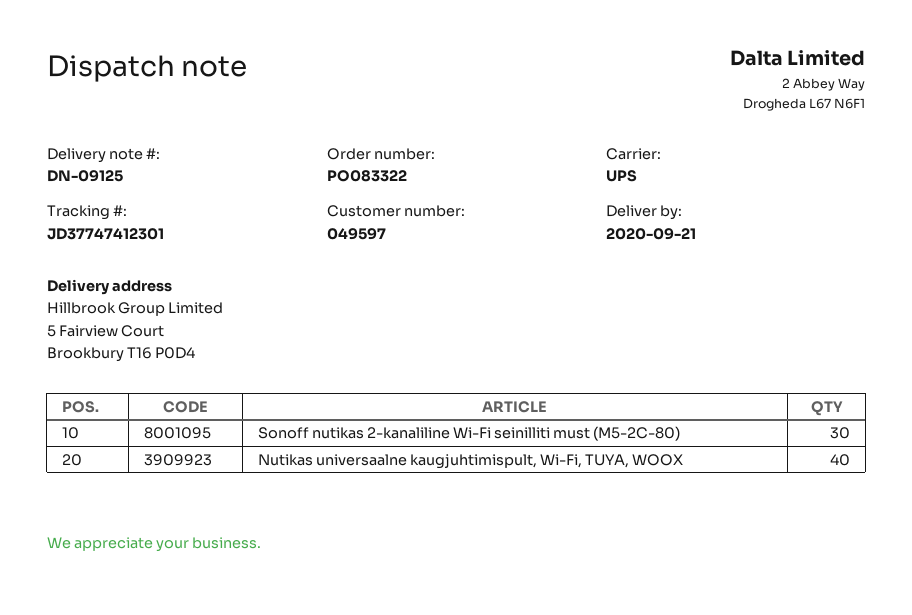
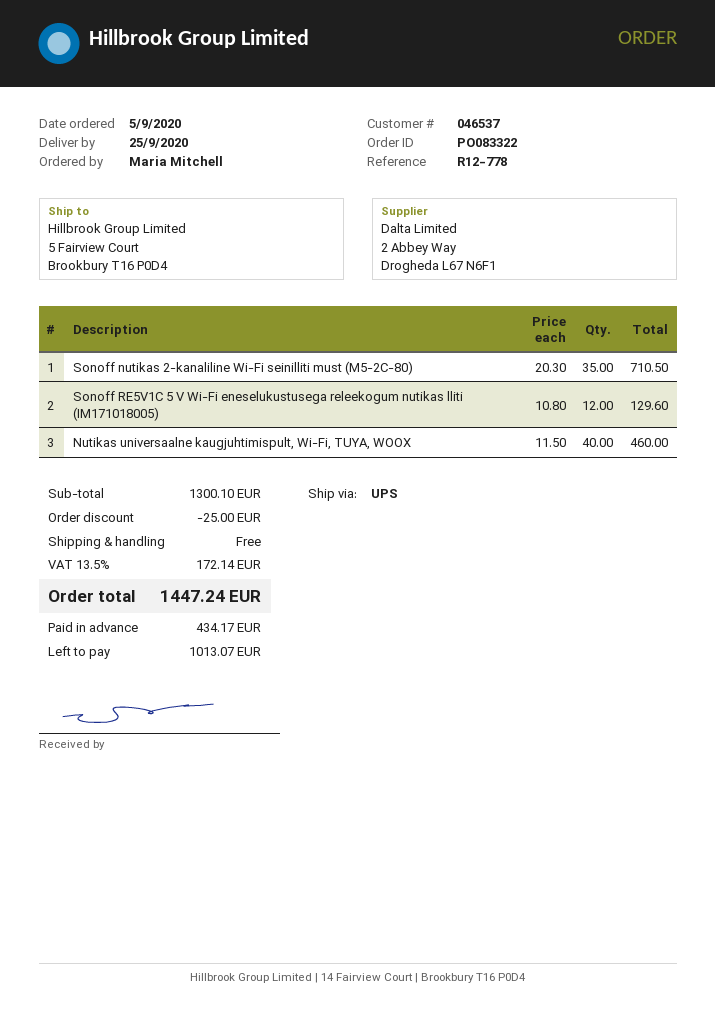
delivery date: 2020-09-21 -> 2020-09-25
customer number: 049597 -> 046537
Sonoff nutikas 2-kanaliline Wi-Fi seinilliti must (M5-2C-80): 30 -> 35
Sonoff RE5V1C 5 V Wi-Fi eneselukustusega releekogum nutikas lliti (IM171018005): none -> 12

